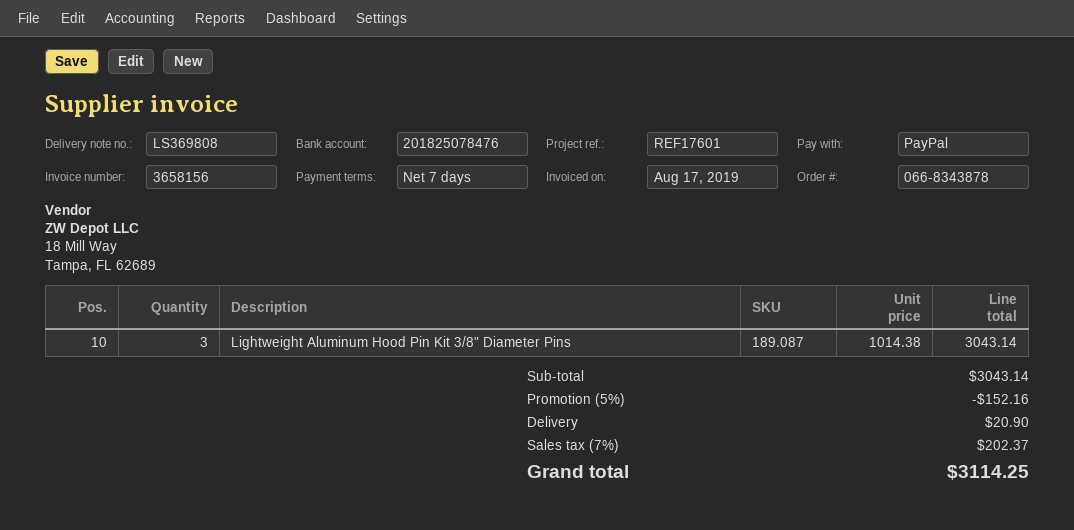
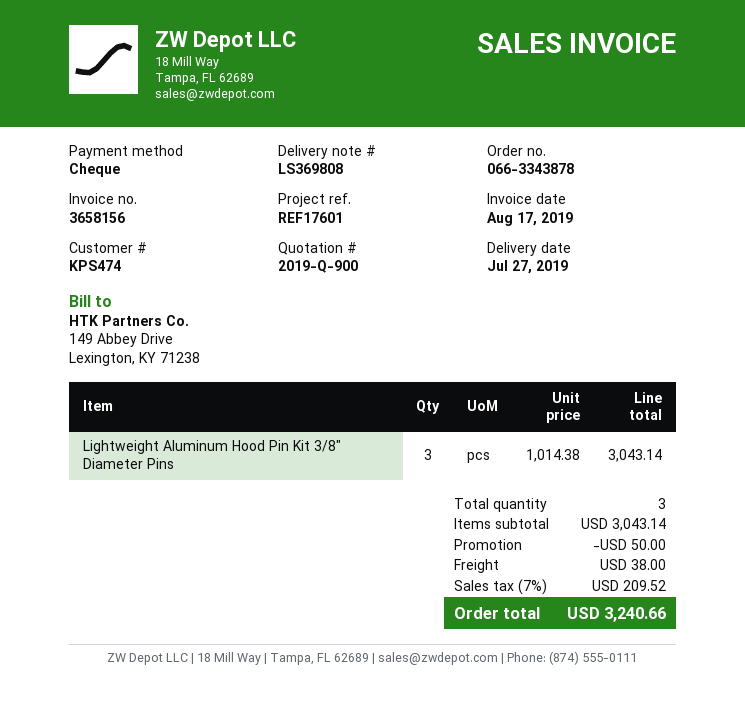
order number: 066-8343878 -> 066-3343878
payment method: PayPal -> cheque
discount: 152.16 -> 50.00
shipping: 20.90 -> 38.00
tax: 7% = 202.37 -> 7% = 209.52
total: 3114.25 -> 3240.66

